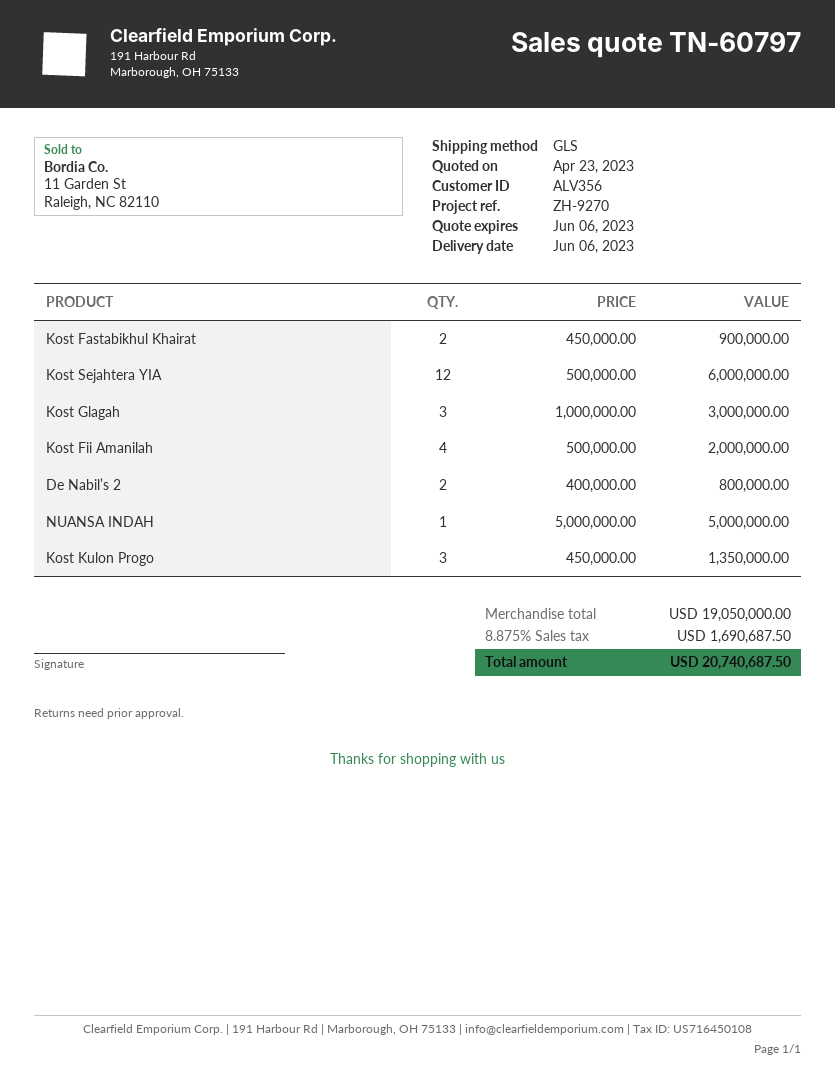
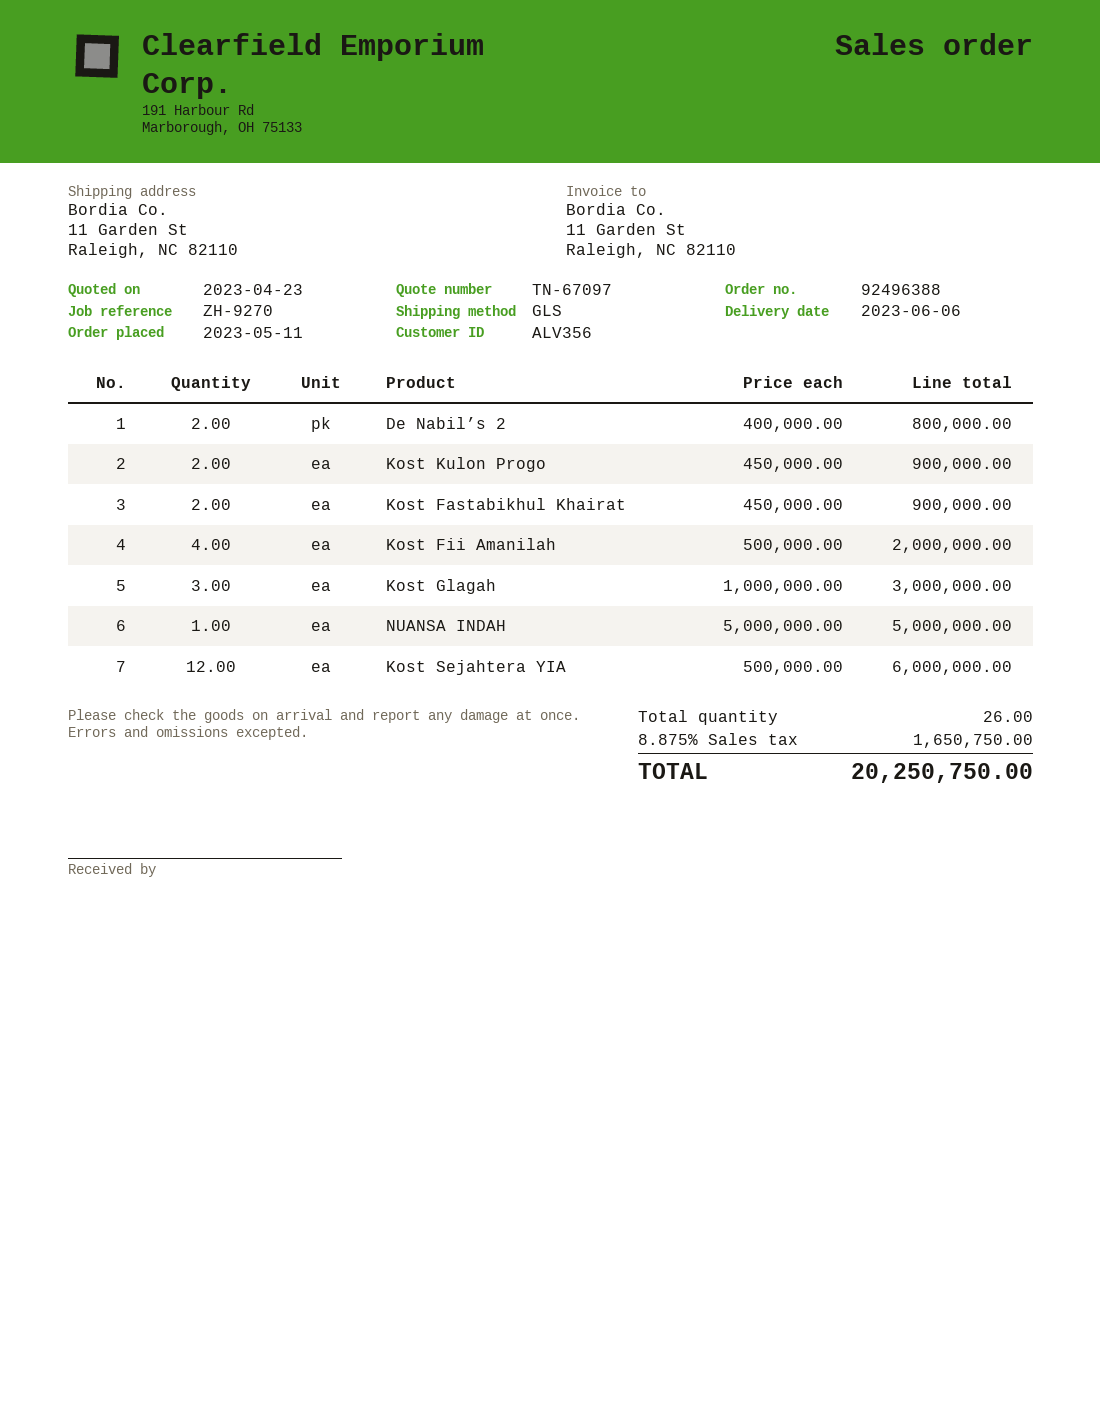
quote number: TN-60797 -> TN-67097
Kost Kulon Progo: 3 x 450000.00 = 1350000.00 -> 2 x 450000.00 = 900000.00
tax: 8.875% = 1690687.50 -> 8.875% = 1650750.00
total: 20740687.50 -> 20250750.00

